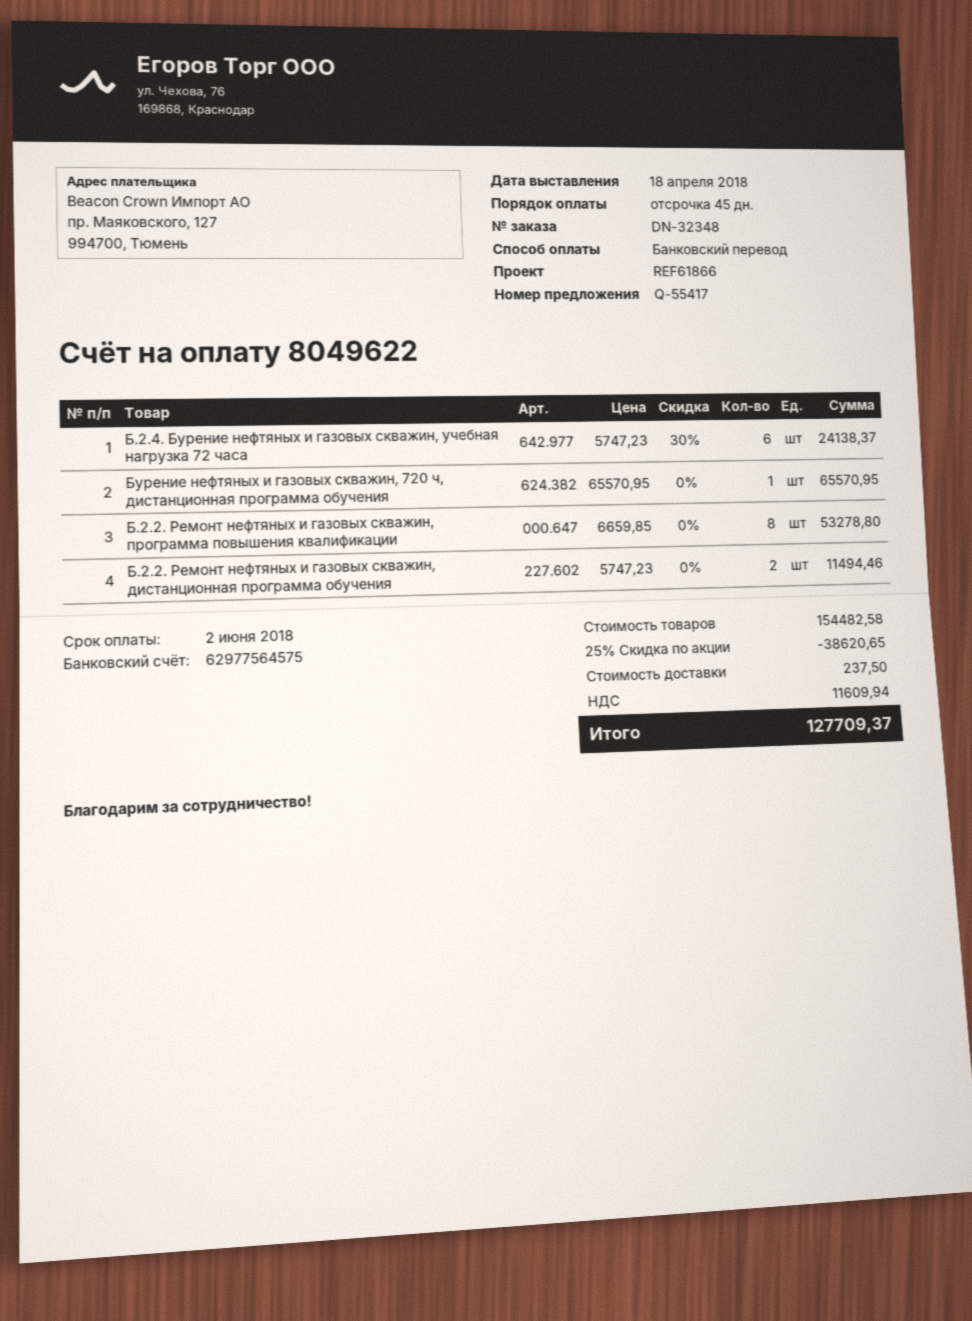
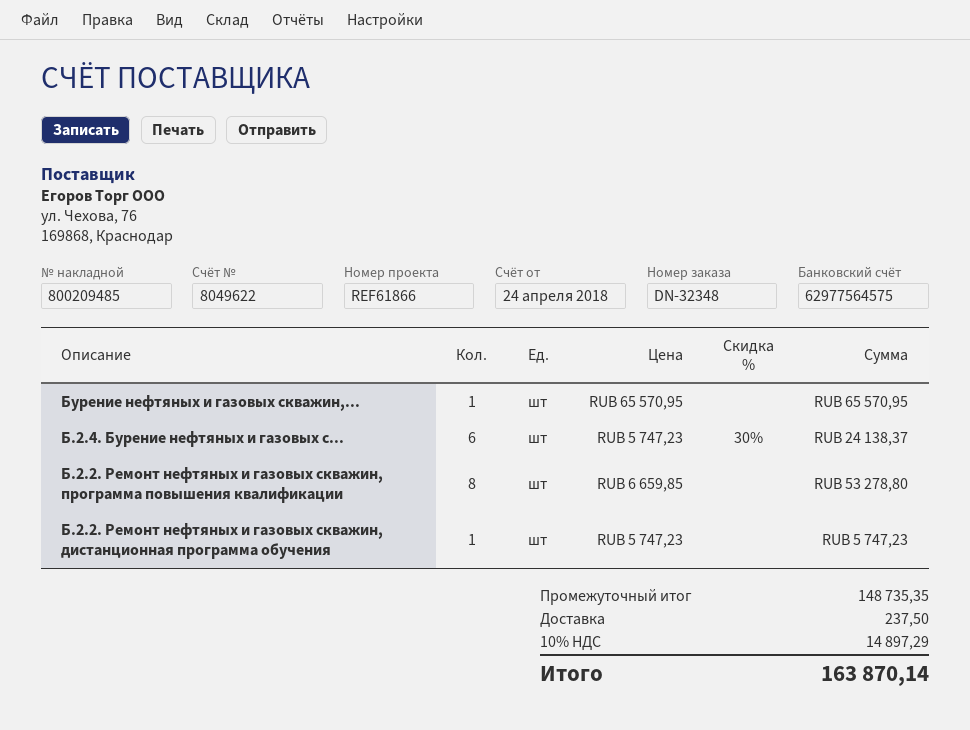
invoice date: 2018-04-18 -> 2018-04-24
Б.2.2. Ремонт нефтяных и газовых скважин, дистанционная программа обучения: 2 x 5747.23 = 11494.46 -> 1 x 5747.23 = 5747.23
subtotal: 154482.58 -> 148735.35
discount: 25% = 38620.65 -> none
tax: 11609.94 -> 14897.29
total: 127709.37 -> 163870.14

